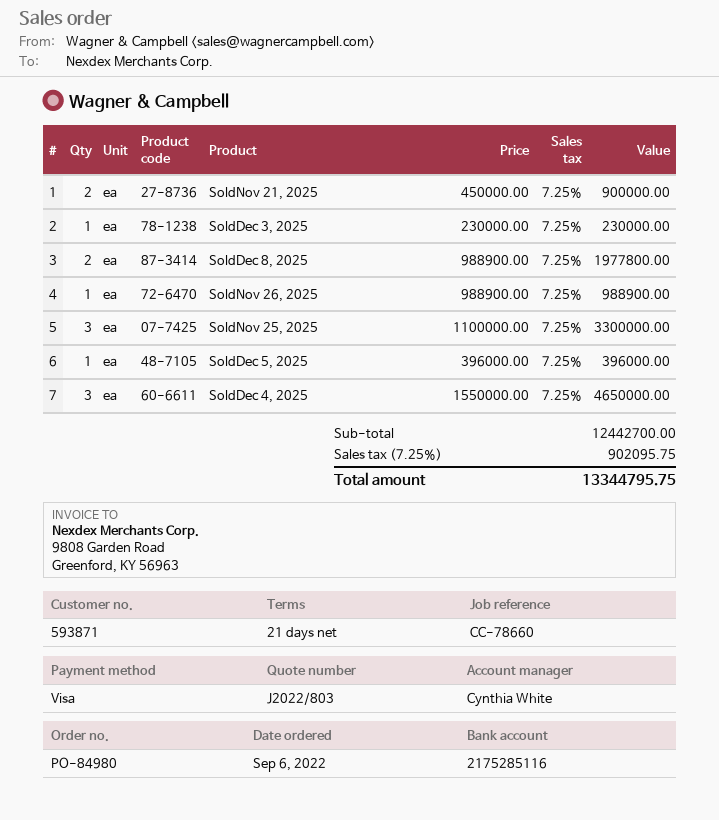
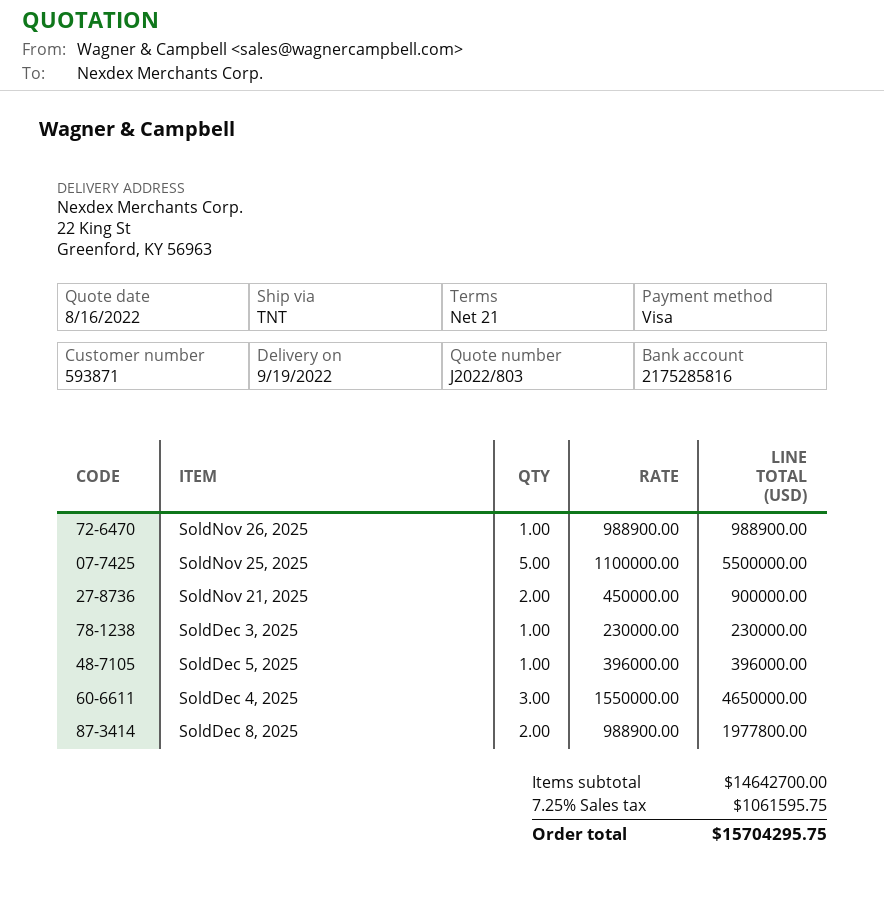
bank account: 2175285116 -> 2175285816
SoldNov 25, 2025: 3 x 1100000.00 = 3300000.00 -> 5 x 1100000.00 = 5500000.00
subtotal: 12442700.00 -> 14642700.00
tax: 7.25% = 902095.75 -> 7.25% = 1061595.75
total: 13344795.75 -> 15704295.75

